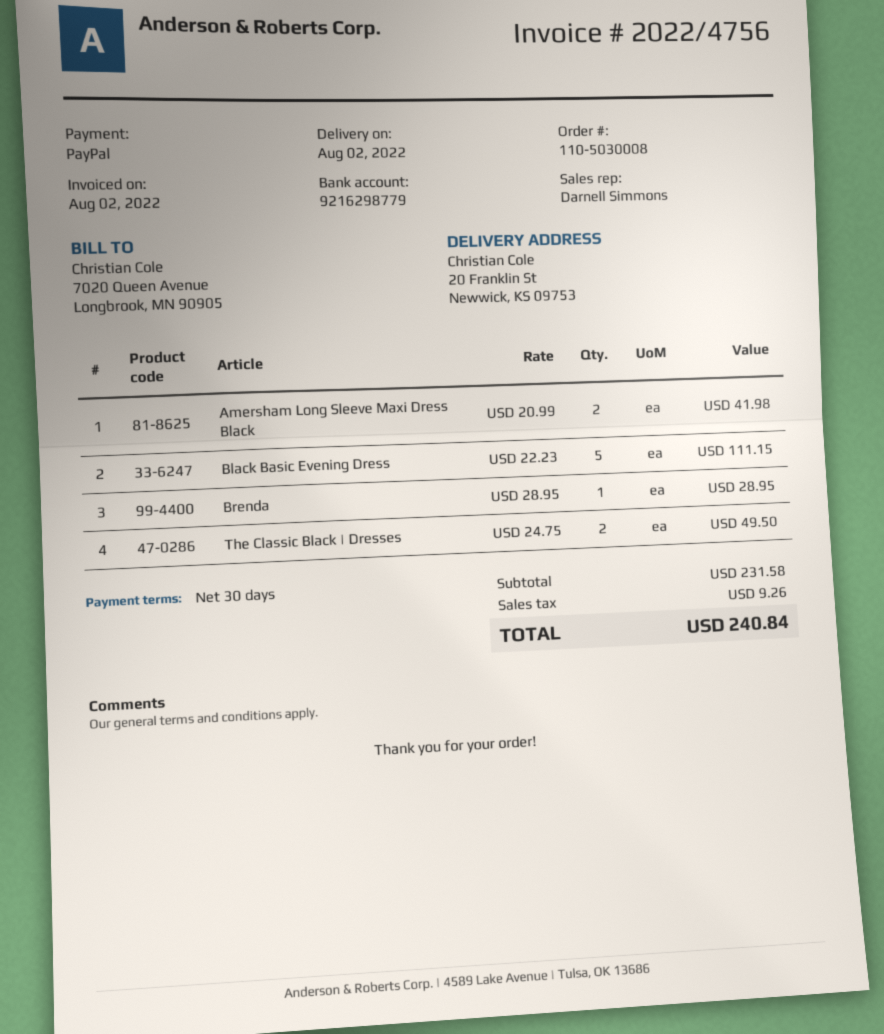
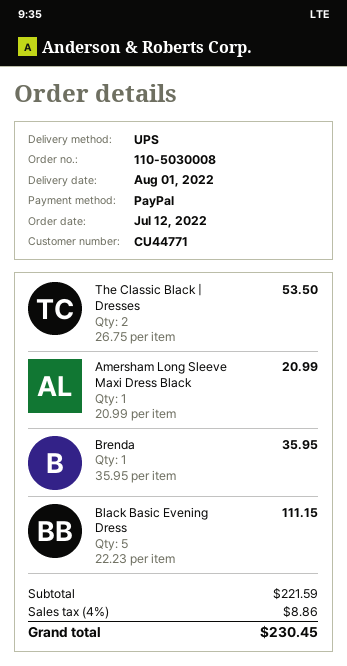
delivery date: 2022-08-02 -> 2022-08-01
Amersham Long Sleeve Maxi Dress Black: 2 x 20.99 = 41.98 -> 1 x 20.99 = 20.99
Brenda: 1 x 28.95 = 28.95 -> 1 x 35.95 = 35.95
The Classic Black | Dresses: 2 x 24.75 = 49.50 -> 2 x 26.75 = 53.50
subtotal: 231.58 -> 221.59
tax: 9.26 -> 8.86
total: 240.84 -> 230.45

